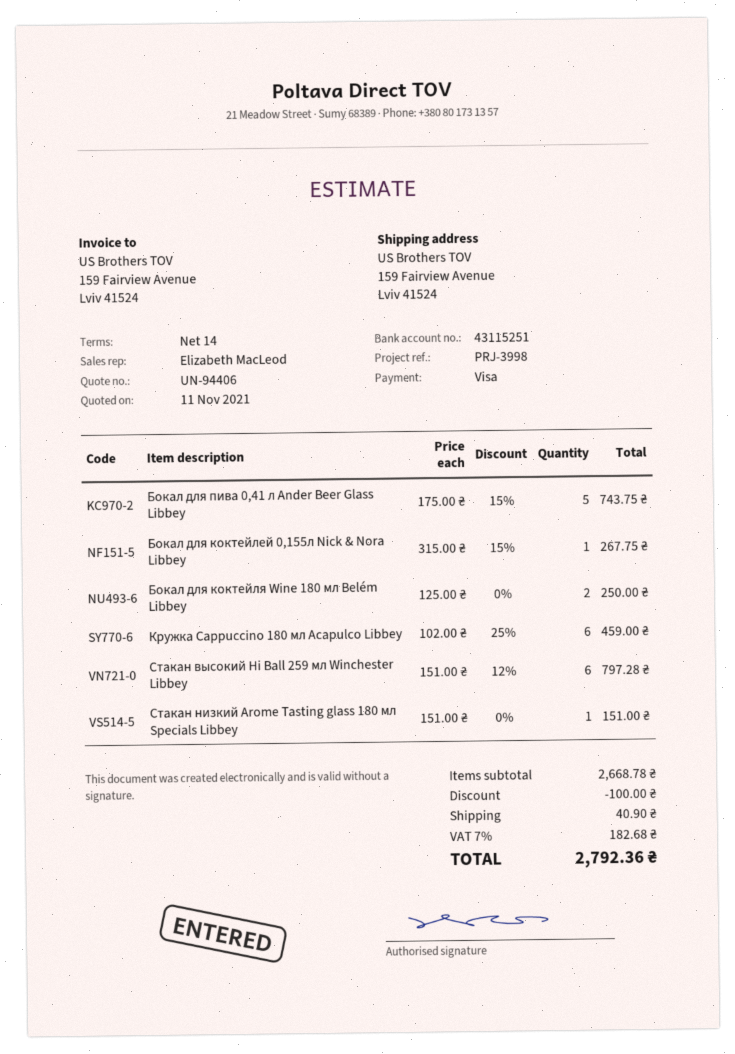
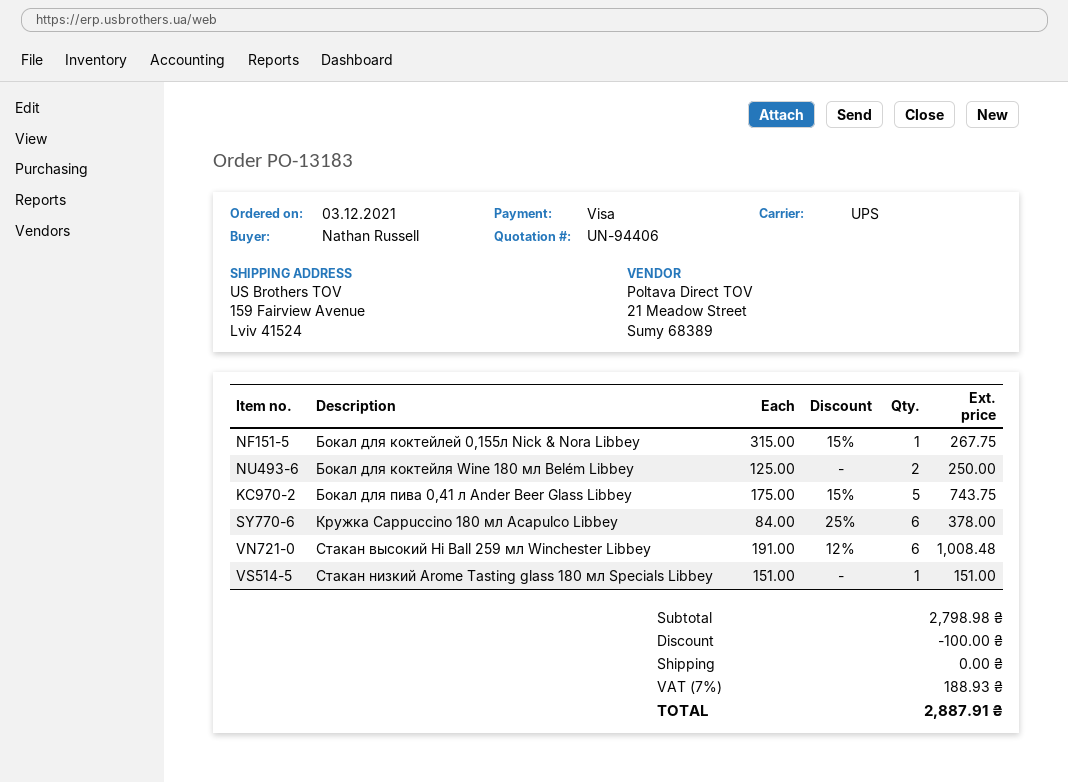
Кружка Cappuccino 180 мл Acapulco Libbey: 6 x 102.00 - 25% = 459.00 -> 6 x 84.00 - 25% = 378.00
Стакан высокий Hi Ball 259 мл Winchester Libbey: 6 x 151.00 - 12% = 797.28 -> 6 x 191.00 - 12% = 1008.48
subtotal: 2668.78 -> 2798.98
shipping: 40.90 -> 0.00
tax: 7% = 182.68 -> 7% = 188.93
total: 2792.36 -> 2887.91

